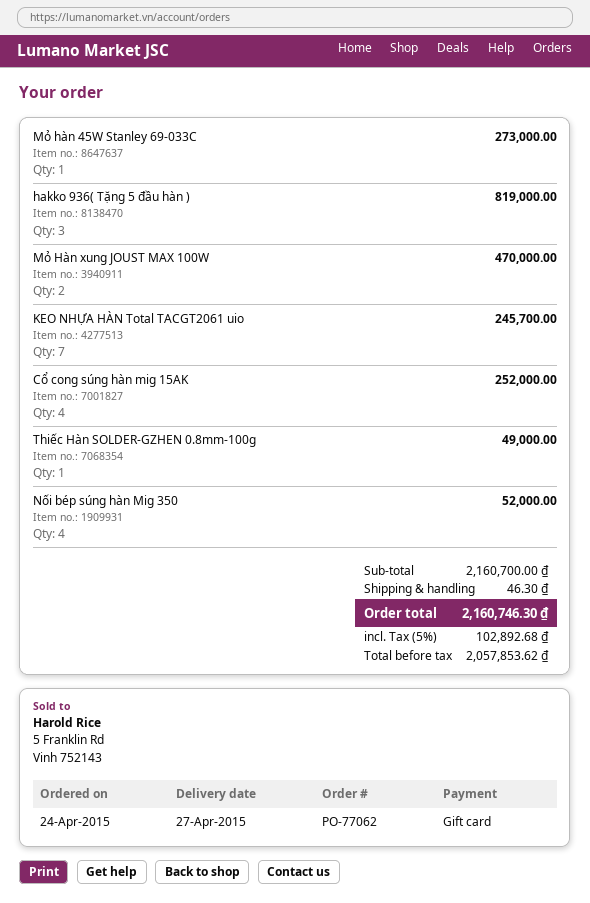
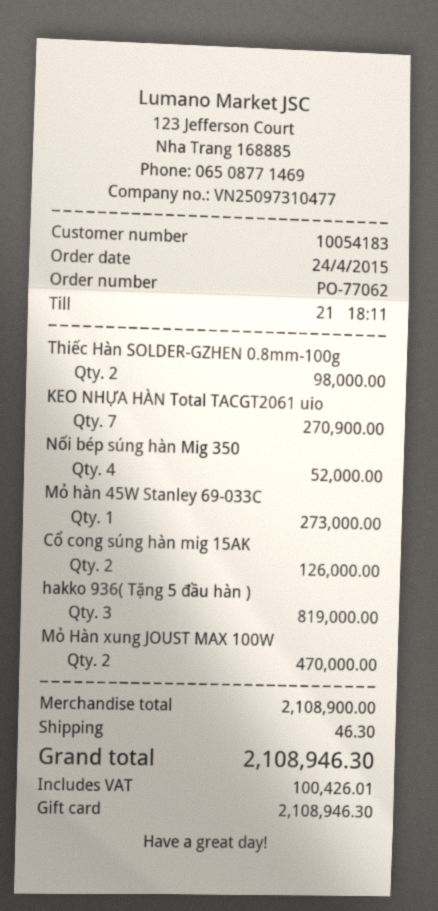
KEO NHỰA HÀN Total TACGT2061 uio: 7 for 245700.00 -> 7 for 270900.00
Cổ cong súng hàn mig 15AK: 4 for 252000.00 -> 2 for 126000.00
Thiếc Hàn SOLDER-GZHEN 0.8mm-100g: 1 for 49000.00 -> 2 for 98000.00
subtotal: 2160700.00 -> 2108900.00
tax: 102892.68 -> 100426.01
total: 2160746.30 -> 2108946.30

